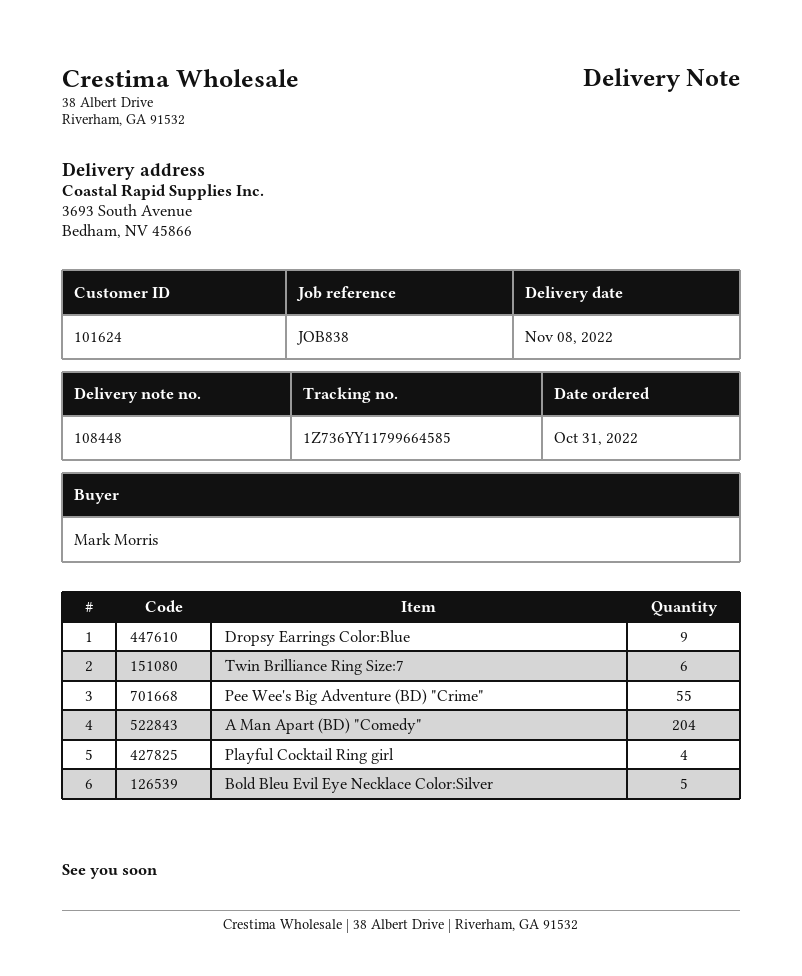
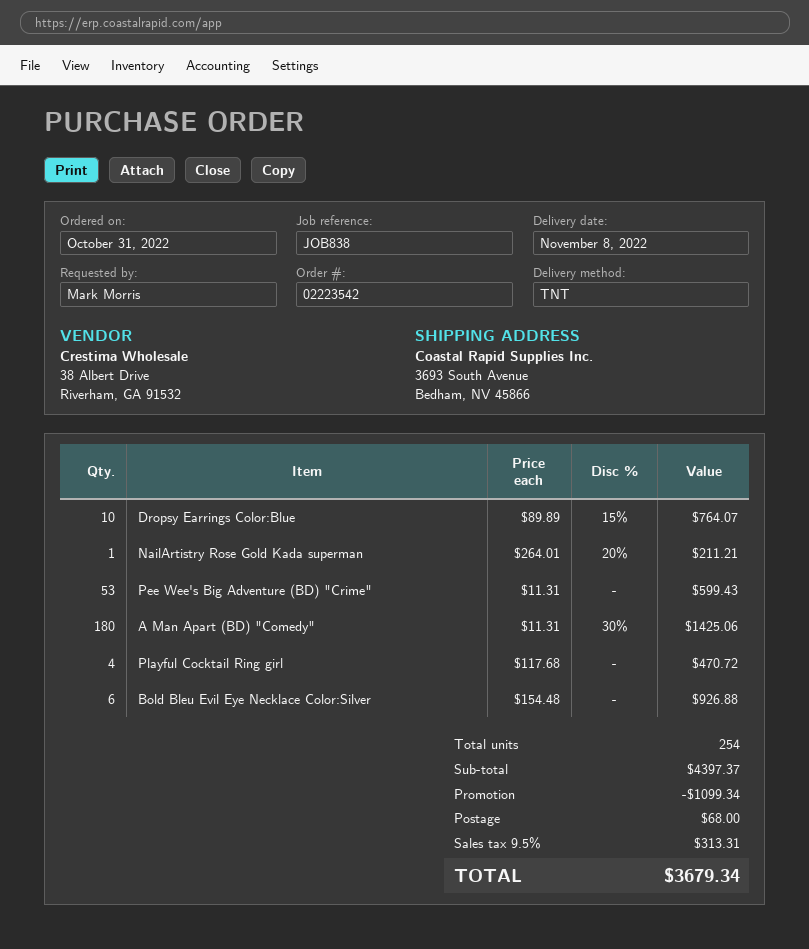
Dropsy Earrings Color:Blue: 9 -> 10
Twin Brilliance Ring Size:7: 6 -> none
Pee Wee's Big Adventure (BD) "Crime": 55 -> 53
A Man Apart (BD) "Comedy": 204 -> 180
Bold Bleu Evil Eye Necklace Color:Silver: 5 -> 6
NailArtistry Rose Gold Kada superman: none -> 1

